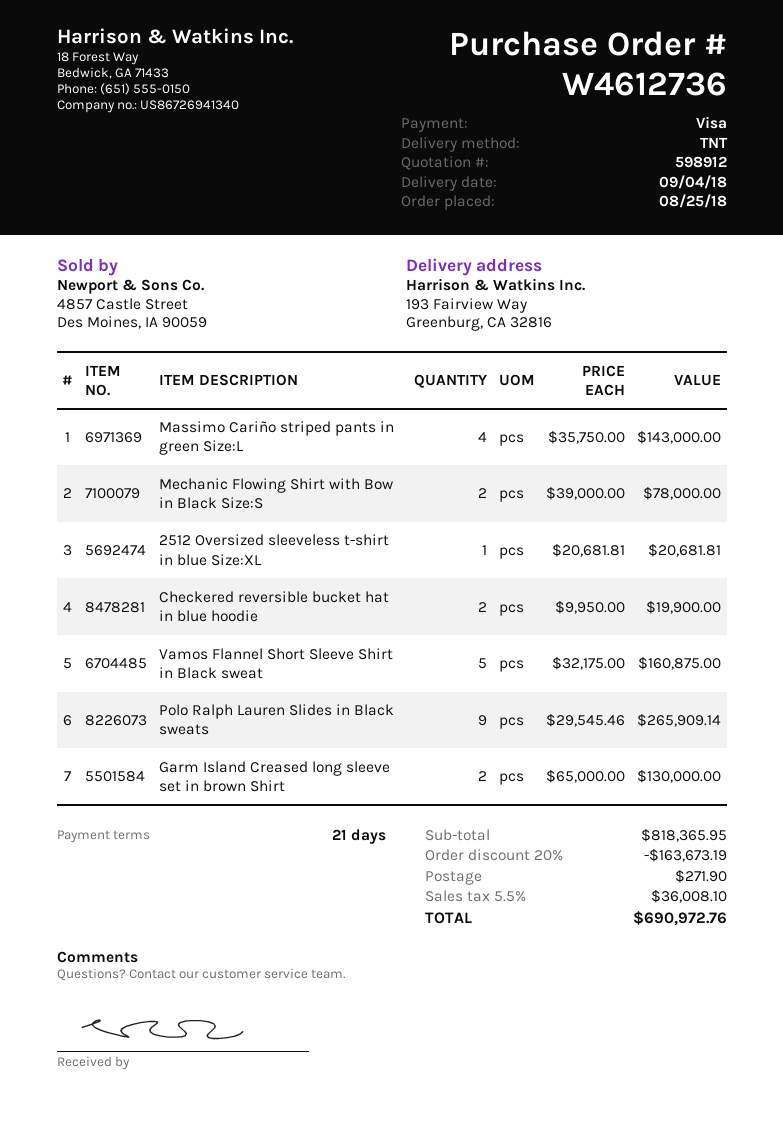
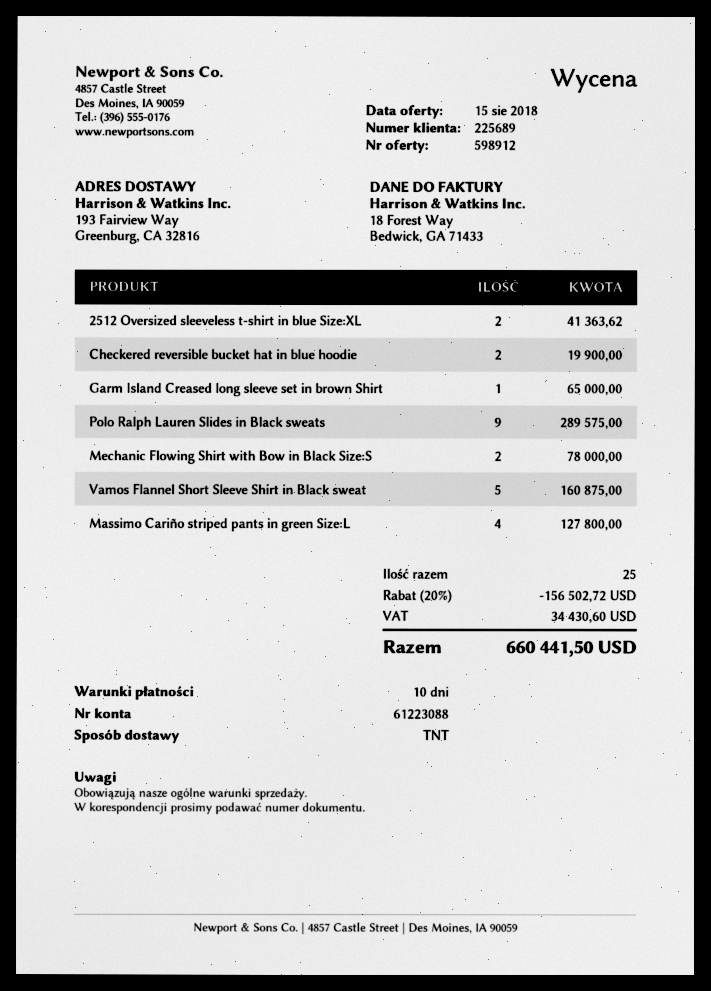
payment terms: 21 days -> 10 days
Massimo Cariño striped pants in green Size:L: 4 for 143000.00 -> 4 for 127800.00
2512 Oversized sleeveless t-shirt in blue Size:XL: 1 for 20681.81 -> 2 for 41363.62
Polo Ralph Lauren Slides in Black sweats: 9 for 265909.14 -> 9 for 289575.00
Garm Island Creased long sleeve set in brown Shirt: 2 for 130000.00 -> 1 for 65000.00
discount: 20% = 163673.19 -> 20% = 156502.72
shipping: 271.90 -> none
tax: 36008.10 -> 34430.60
total: 690972.76 -> 660441.50

